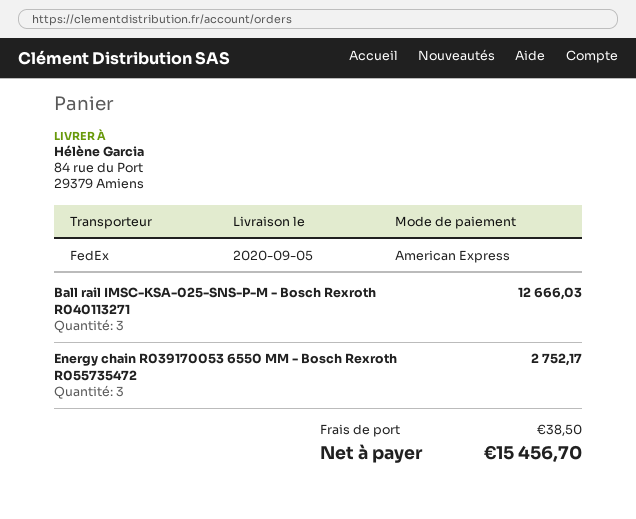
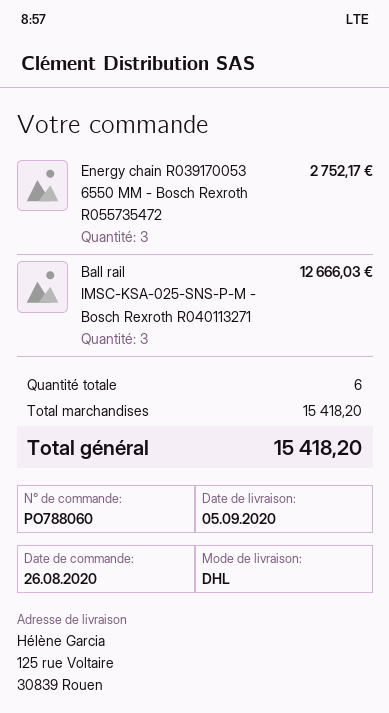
shipping method: FedEx -> DHL
ship to: 84 rue du Port, 29379 Amiens -> 125 rue Voltaire, 30839 Rouen
shipping: 38.50 -> none
total: 15456.70 -> 15418.20

